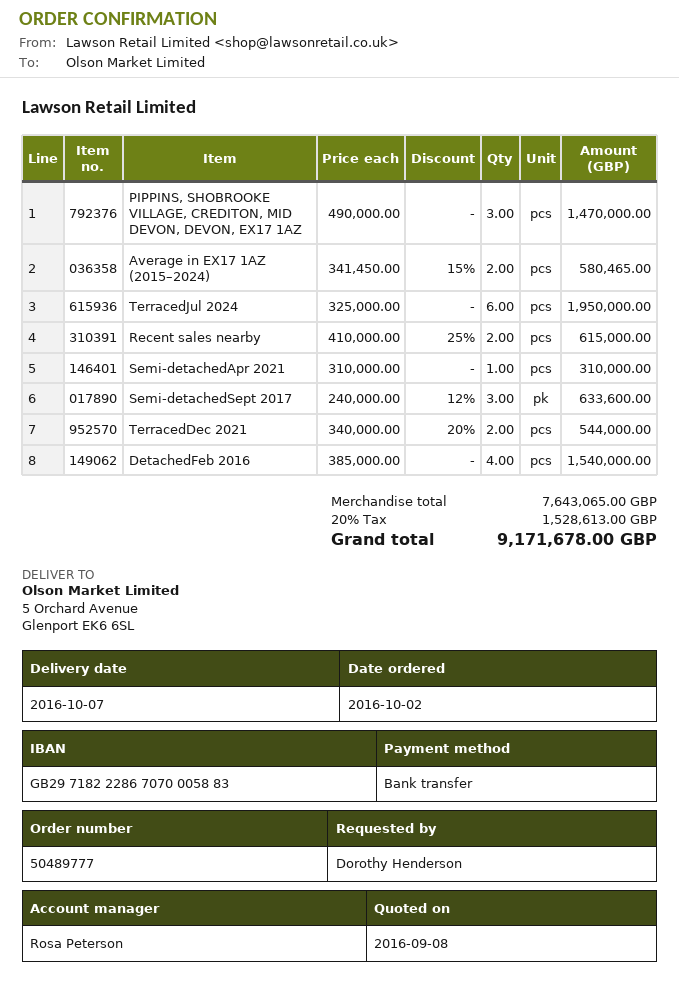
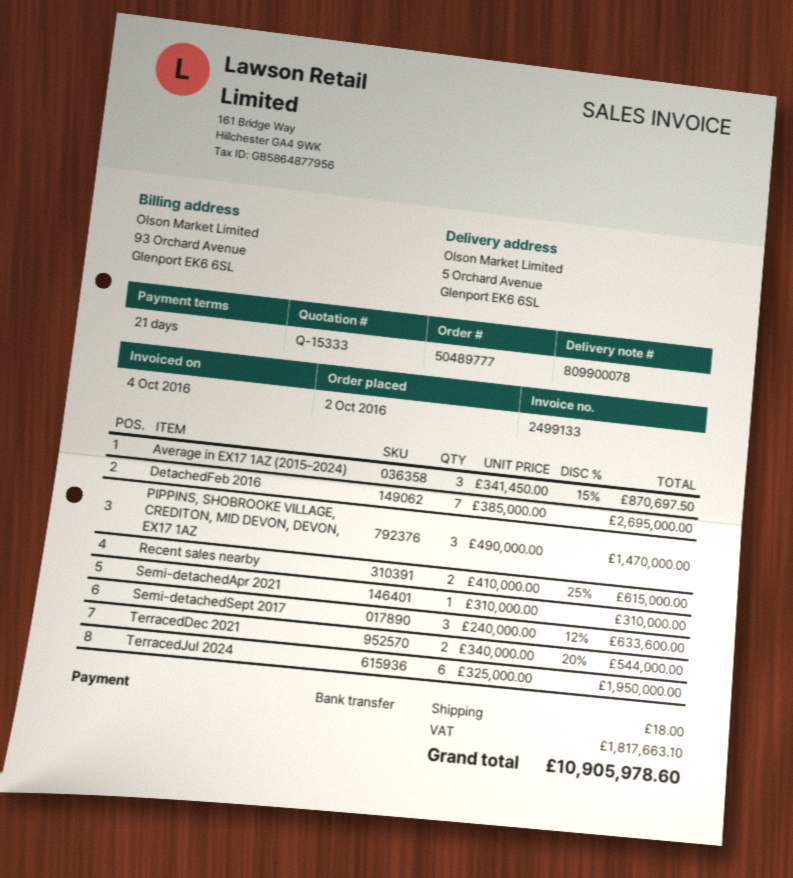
Average in EX17 1AZ (2015–2024): 2 x 341450.00 - 15% = 580465.00 -> 3 x 341450.00 - 15% = 870697.50
DetachedFeb 2016: 4 x 385000.00 = 1540000.00 -> 7 x 385000.00 = 2695000.00
shipping: none -> 18.00
tax: 1528613.00 -> 1817663.10
total: 9171678.00 -> 10905978.60

